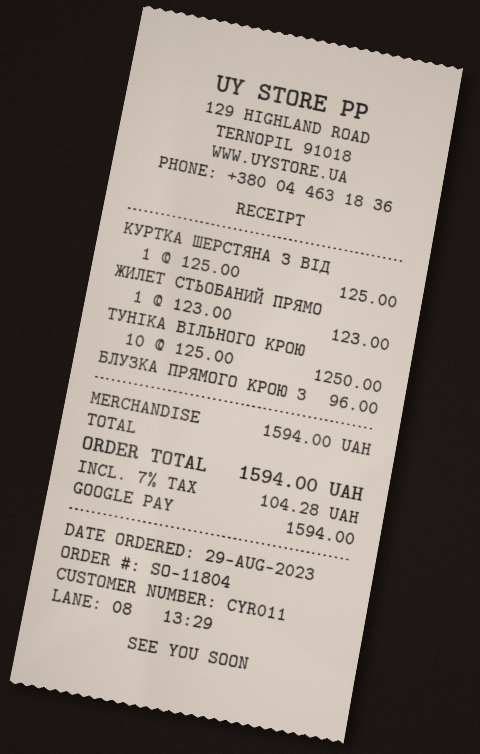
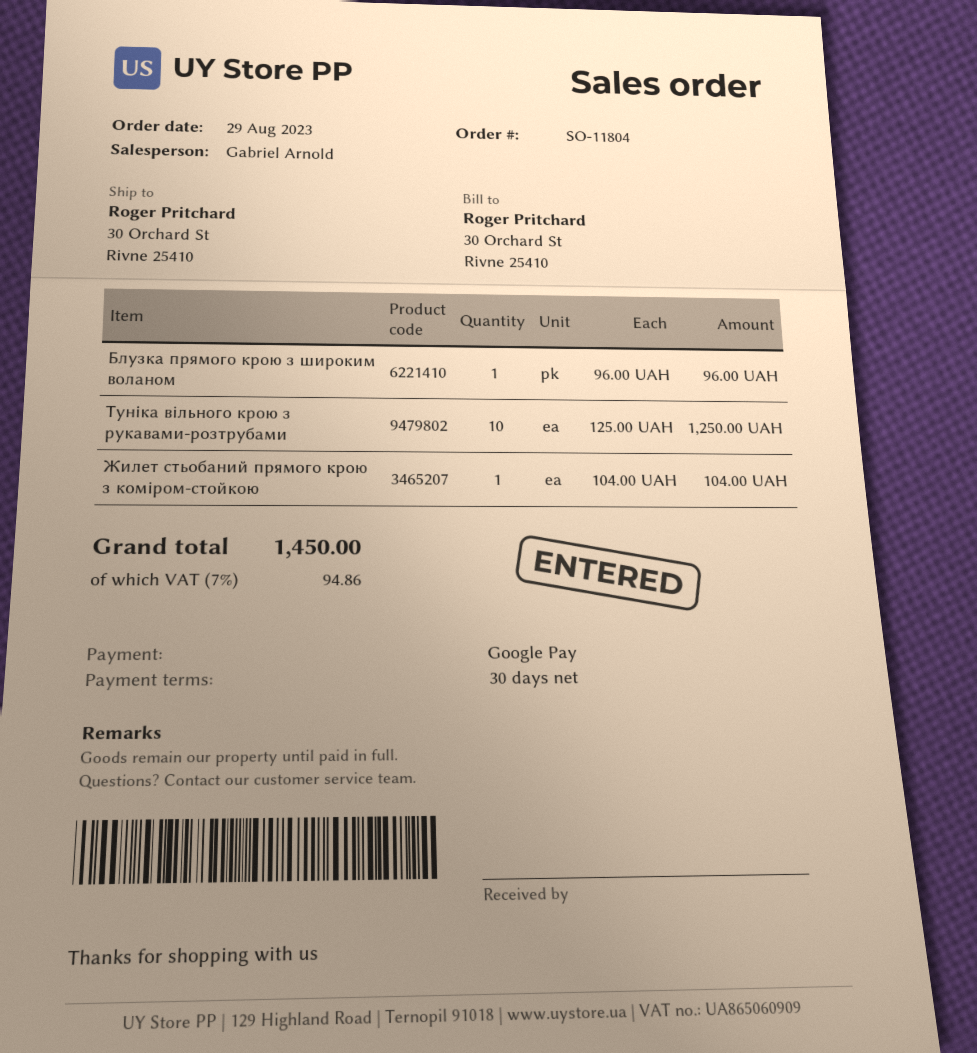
КУРТКА ШЕРСТЯНА З ВІД: 1 x 125.00 = 125.00 -> none
ЖИЛЕТ СТЬОБАНИЙ ПРЯМО: 1 x 123.00 = 123.00 -> 1 x 104.00 = 104.00
tax: 7% = 104.28 -> 7% = 94.86
total: 1594.00 -> 1450.00

